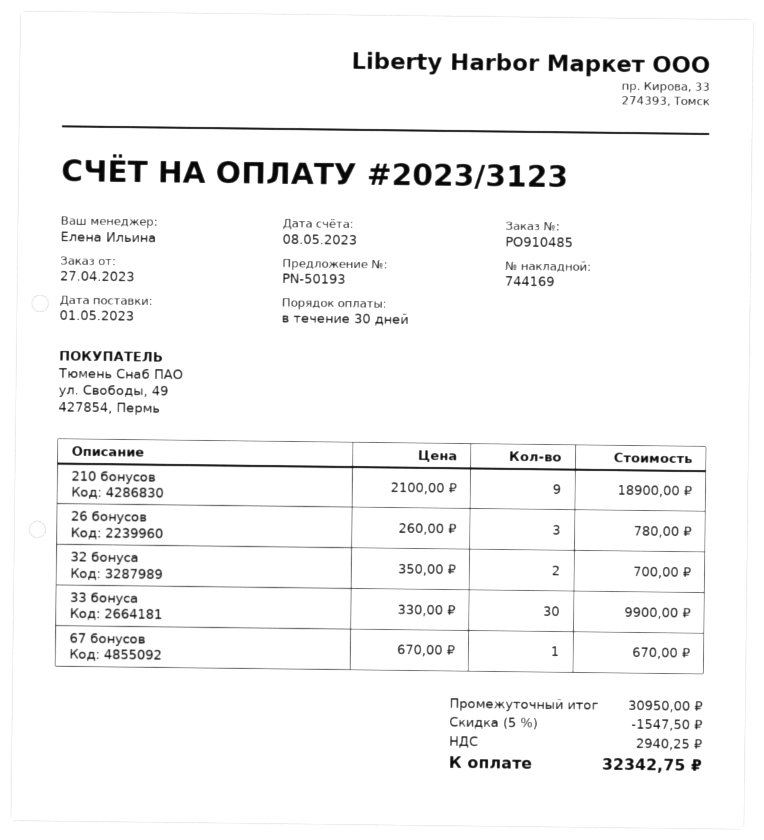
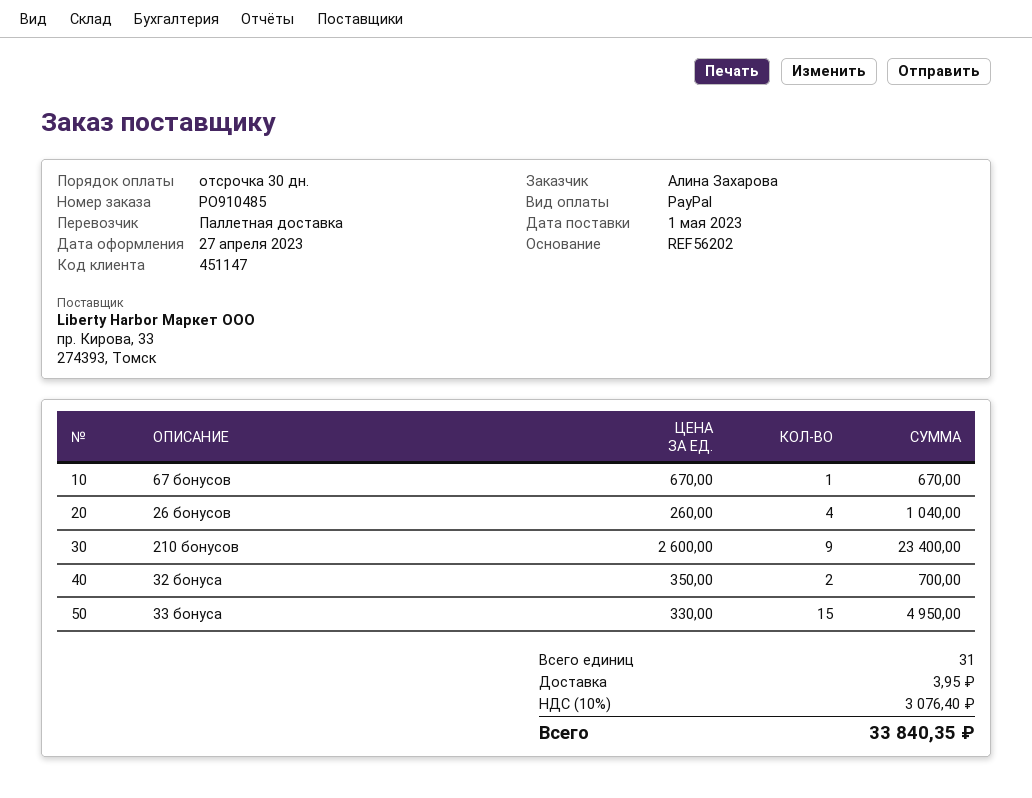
210 бонусов: 9 x 2100.00 = 18900.00 -> 9 x 2600.00 = 23400.00
26 бонусов: 3 x 260.00 = 780.00 -> 4 x 260.00 = 1040.00
33 бонуса: 30 x 330.00 = 9900.00 -> 15 x 330.00 = 4950.00
discount: 5% = 1547.50 -> none
shipping: none -> 3.95
tax: 2940.25 -> 3076.40
total: 32342.75 -> 33840.35

